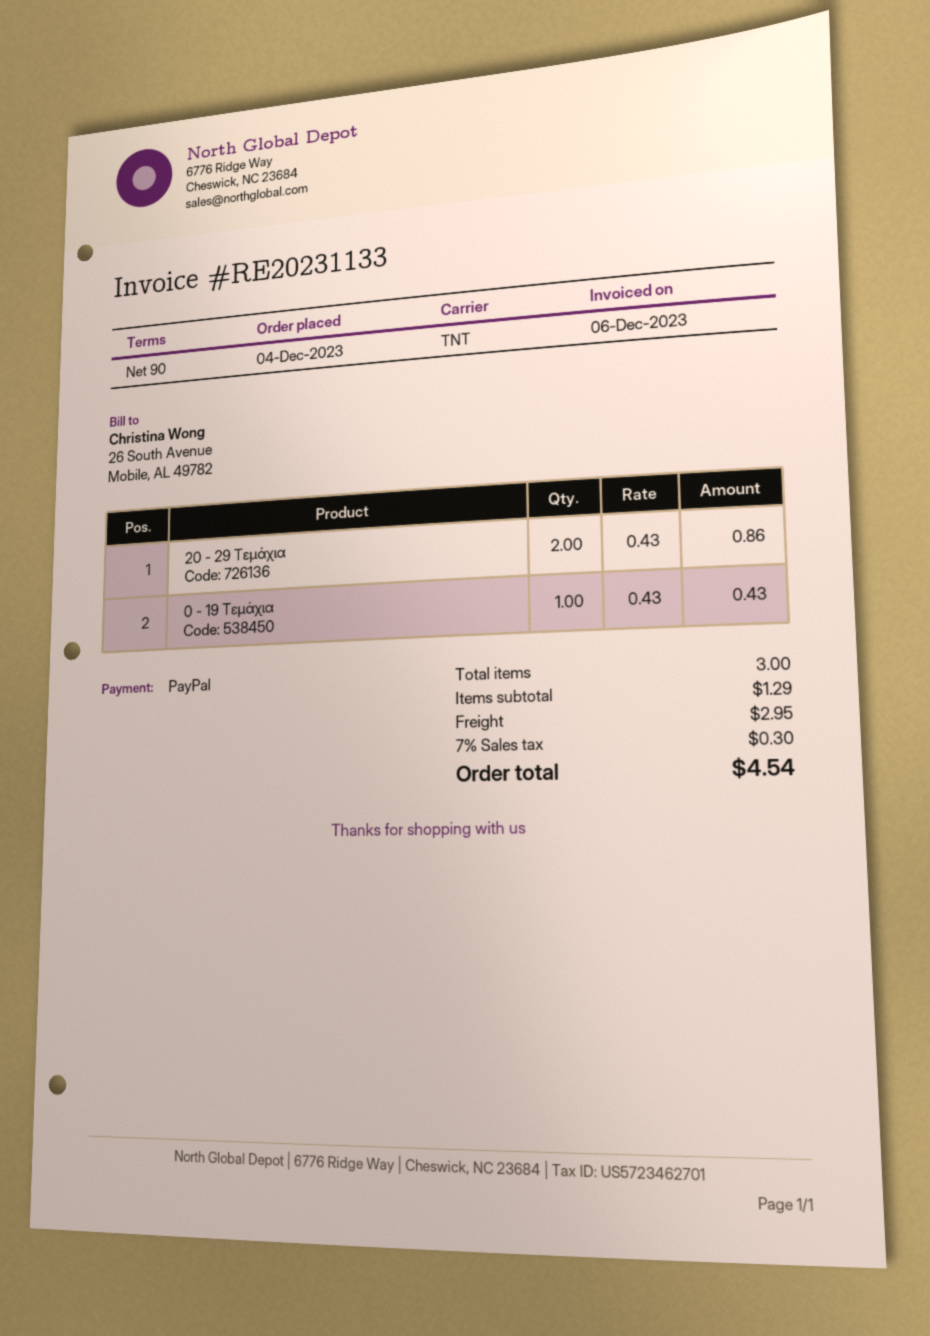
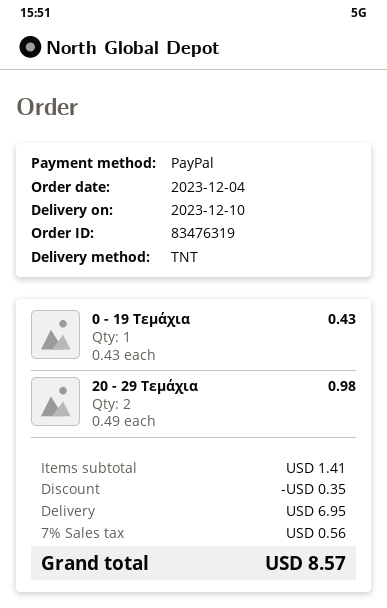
20 - 29 Τεμάχια: 2 x 0.43 = 0.86 -> 2 x 0.49 = 0.98
subtotal: 1.29 -> 1.41
discount: none -> 0.35
shipping: 2.95 -> 6.95
tax: 7% = 0.30 -> 7% = 0.56
total: 4.54 -> 8.57

